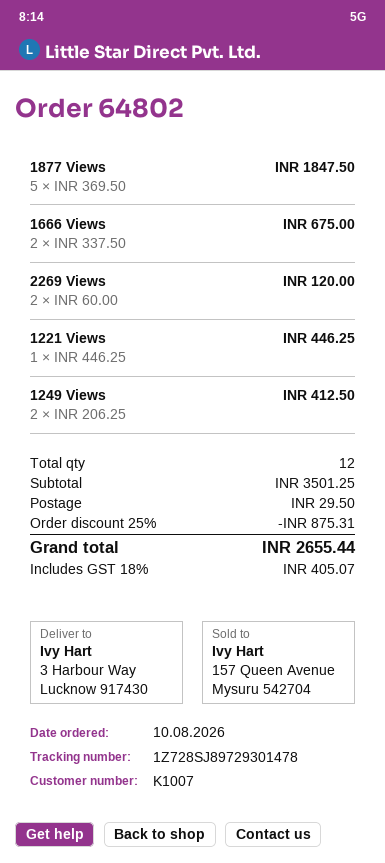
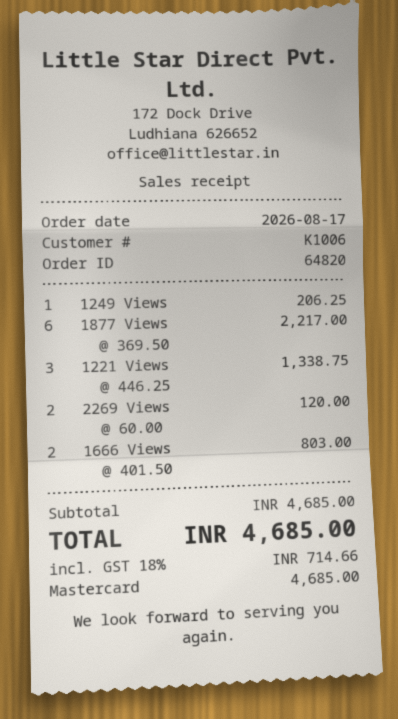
order number: 64802 -> 64820
order date: 2026-08-10 -> 2026-08-17
customer number: K1007 -> K1006
1877 Views: 5 x 369.50 = 1847.50 -> 6 x 369.50 = 2217.00
1666 Views: 2 x 337.50 = 675.00 -> 2 x 401.50 = 803.00
1221 Views: 1 x 446.25 = 446.25 -> 3 x 446.25 = 1338.75
1249 Views: 2 x 206.25 = 412.50 -> 1 x 206.25 = 206.25
subtotal: 3501.25 -> 4685.00
discount: 25% = 875.31 -> none
shipping: 29.50 -> none
tax: 18% = 405.07 -> 18% = 714.66
total: 2655.44 -> 4685.00

